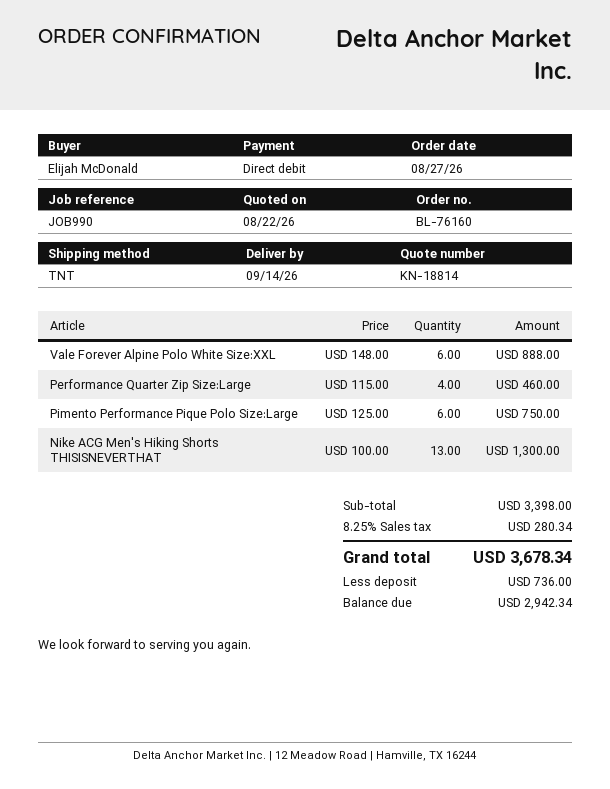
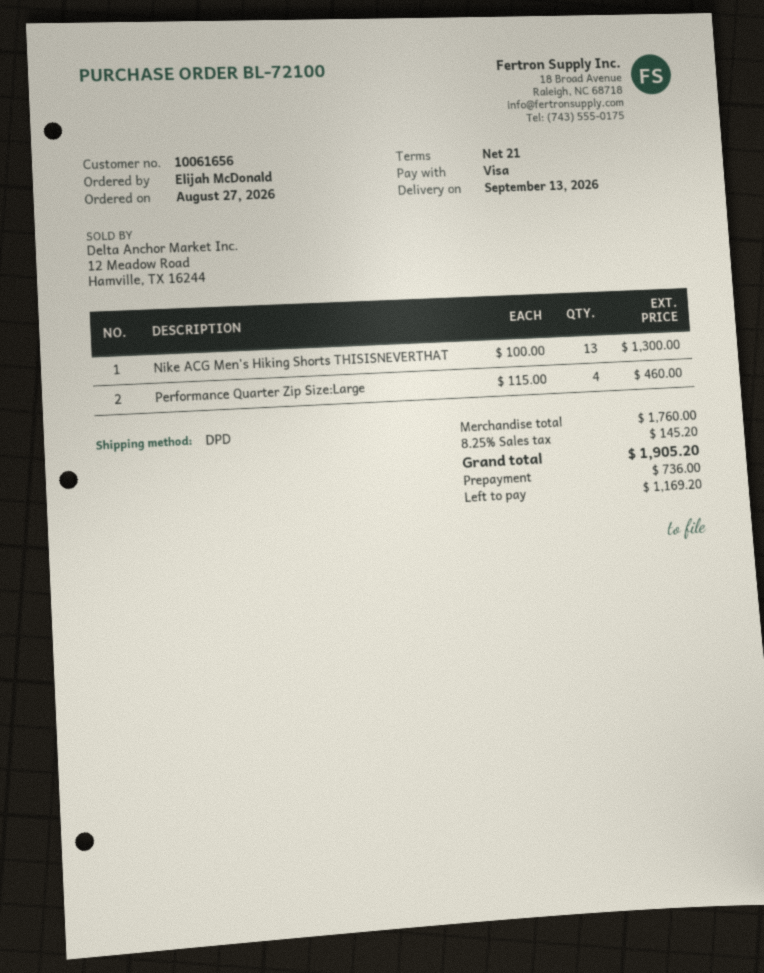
order number: BL-76160 -> BL-72100
delivery date: 2026-09-14 -> 2026-09-13
payment method: direct debit -> Visa
shipping method: TNT -> DPD
Vale Forever Alpine Polo White Size:XXL: 6 x 148.00 = 888.00 -> none
Pimento Performance Pique Polo Size:Large: 6 x 125.00 = 750.00 -> none
subtotal: 3398.00 -> 1760.00
tax: 8.25% = 280.34 -> 8.25% = 145.20
total: 3678.34 -> 1905.20
balance: 2942.34 -> 1169.20

